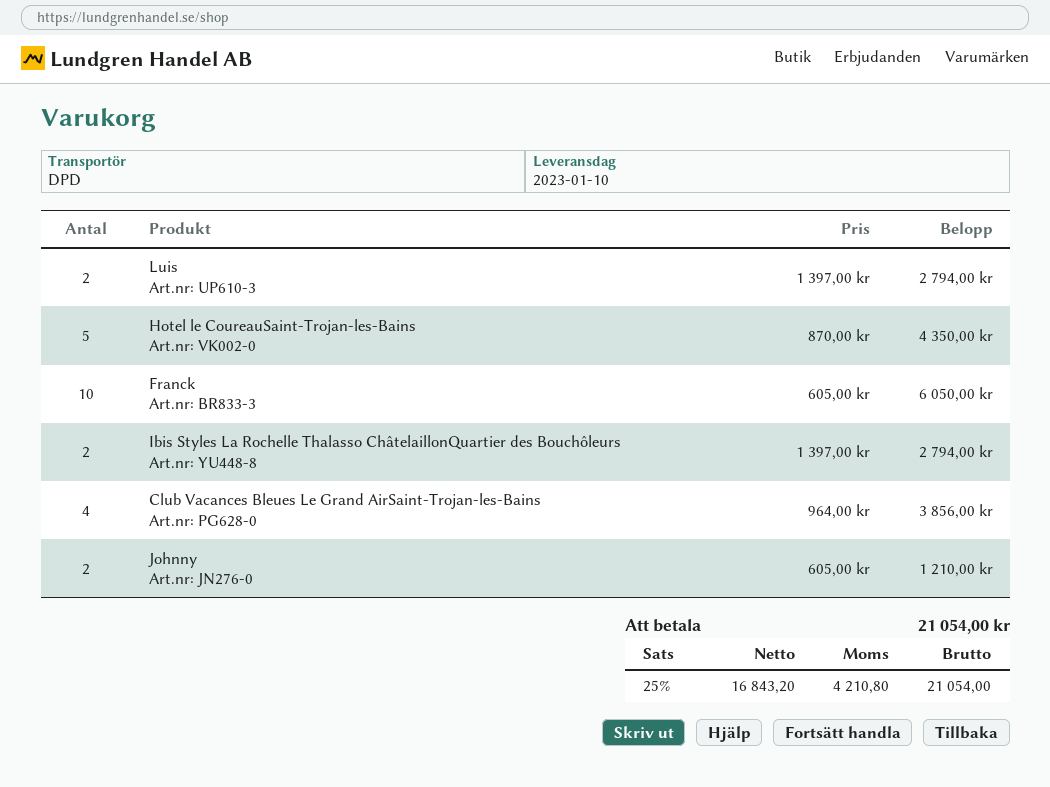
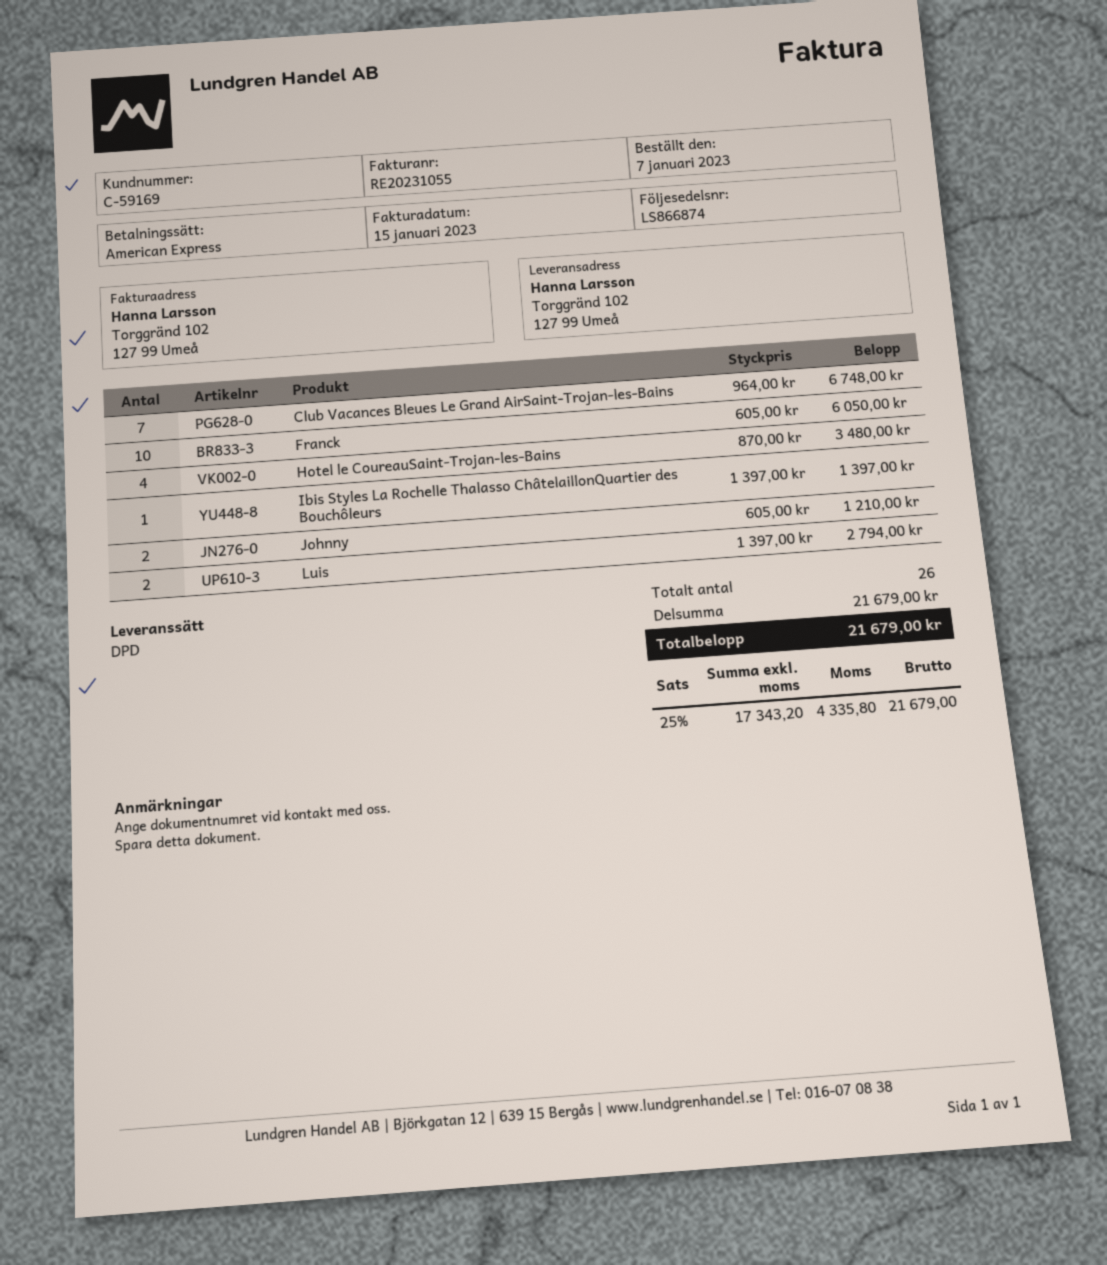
Hotel le CoureauSaint-Trojan-les-Bains: 5 x 870.00 = 4350.00 -> 4 x 870.00 = 3480.00
Ibis Styles La Rochelle Thalasso ChâtelaillonQuartier des Bouchôleurs: 2 x 1397.00 = 2794.00 -> 1 x 1397.00 = 1397.00
Club Vacances Bleues Le Grand AirSaint-Trojan-les-Bains: 4 x 964.00 = 3856.00 -> 7 x 964.00 = 6748.00
net: 16843.20 -> 17343.20
tax: 25% = 4210.80 -> 25% = 4335.80
total: 21054.00 -> 21679.00

